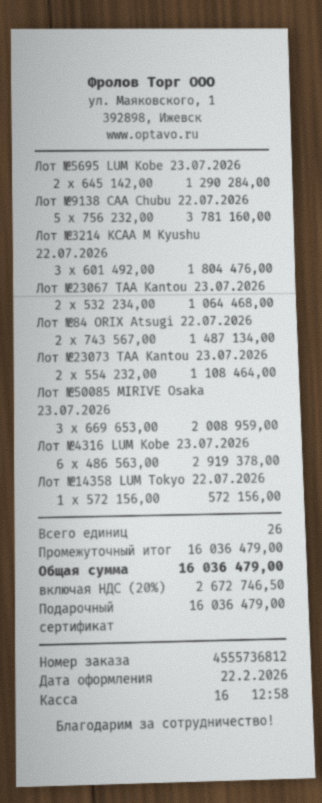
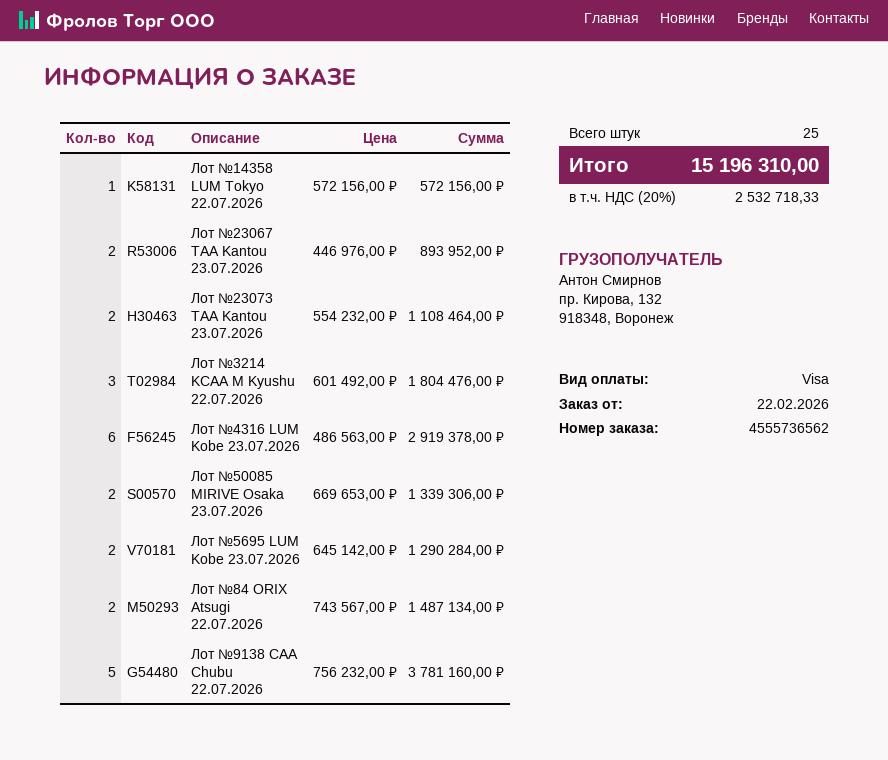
order number: 4555736812 -> 4555736562
payment method: gift card -> Visa
Лот №23067 TAA Kantou 23.07.2026: 2 x 532234.00 = 1064468.00 -> 2 x 446976.00 = 893952.00
Лот №50085 MIRIVE Osaka 23.07.2026: 3 x 669653.00 = 2008959.00 -> 2 x 669653.00 = 1339306.00
total quantity: 26 -> 25
tax: 20% = 2672746.50 -> 20% = 2532718.33
total: 16036479.00 -> 15196310.00

